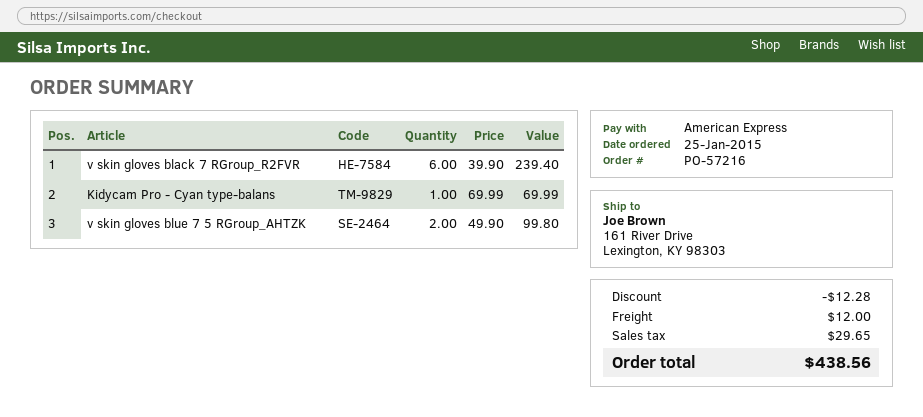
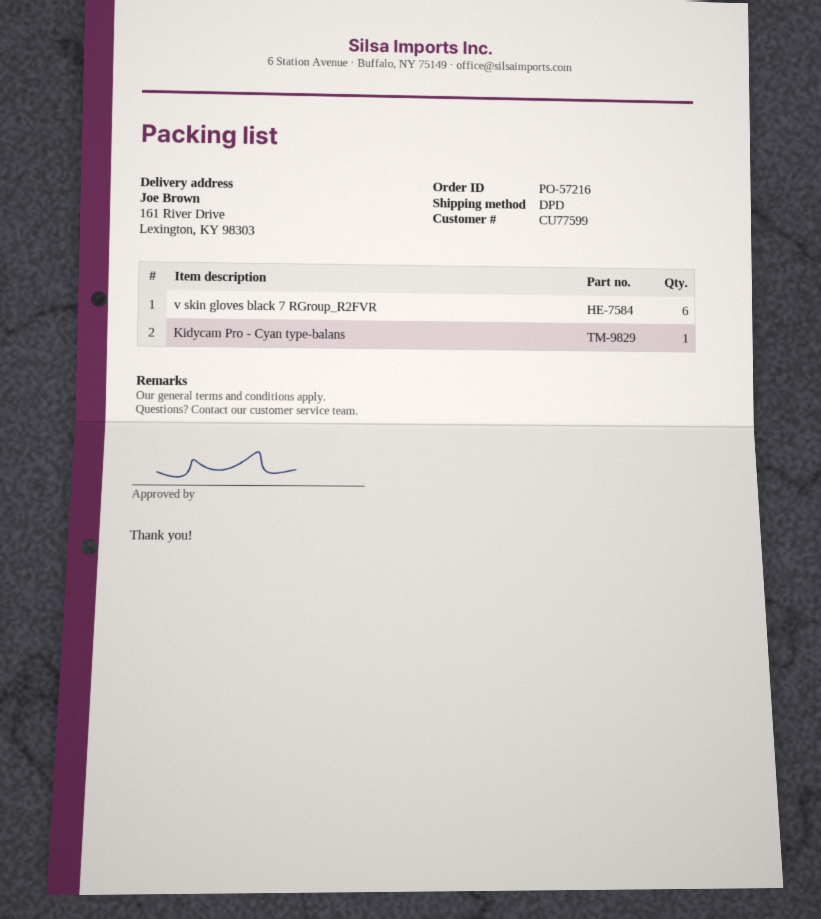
v skin gloves blue 7 5 RGroup_AHTZK: 2 -> none

